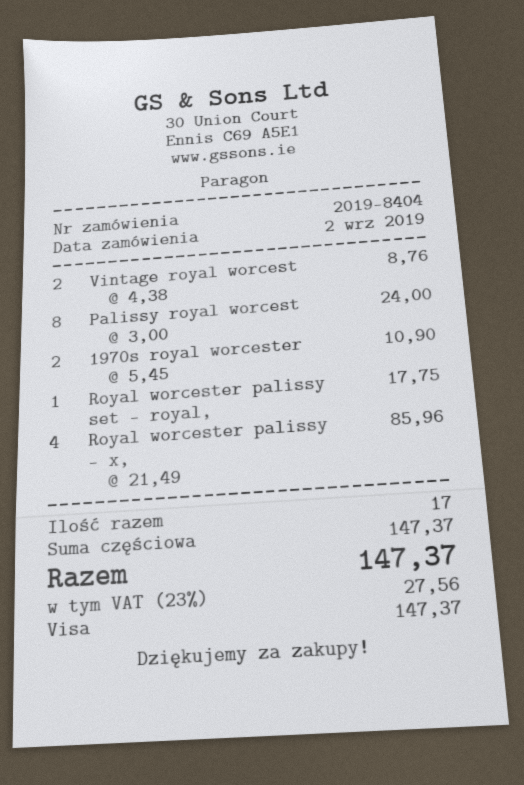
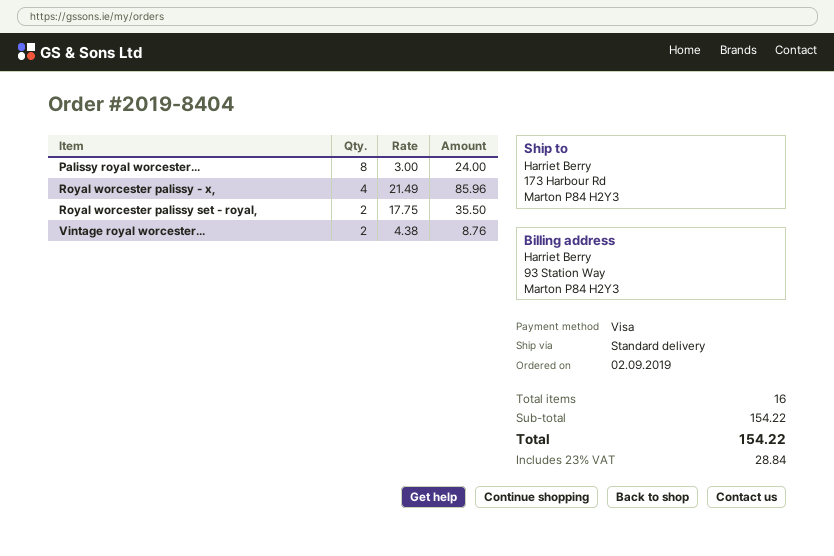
1970s royal worcester: 2 x 5.45 = 10.90 -> none
Royal worcester palissy set - royal,: 1 x 17.75 = 17.75 -> 2 x 17.75 = 35.50
total quantity: 17 -> 16
subtotal: 147.37 -> 154.22
tax: 23% = 27.56 -> 23% = 28.84
total: 147.37 -> 154.22

